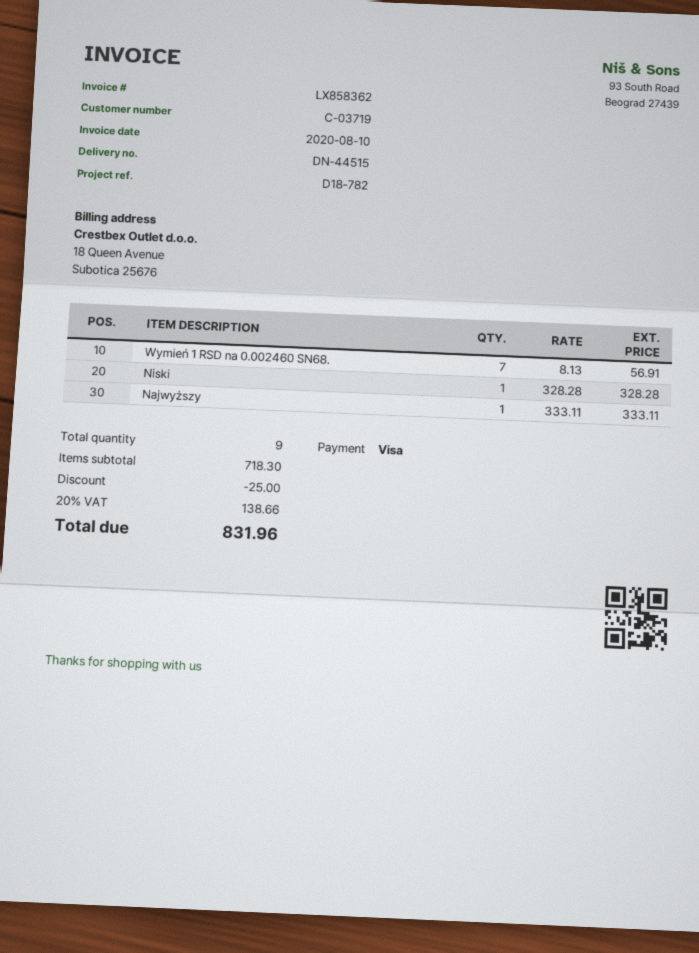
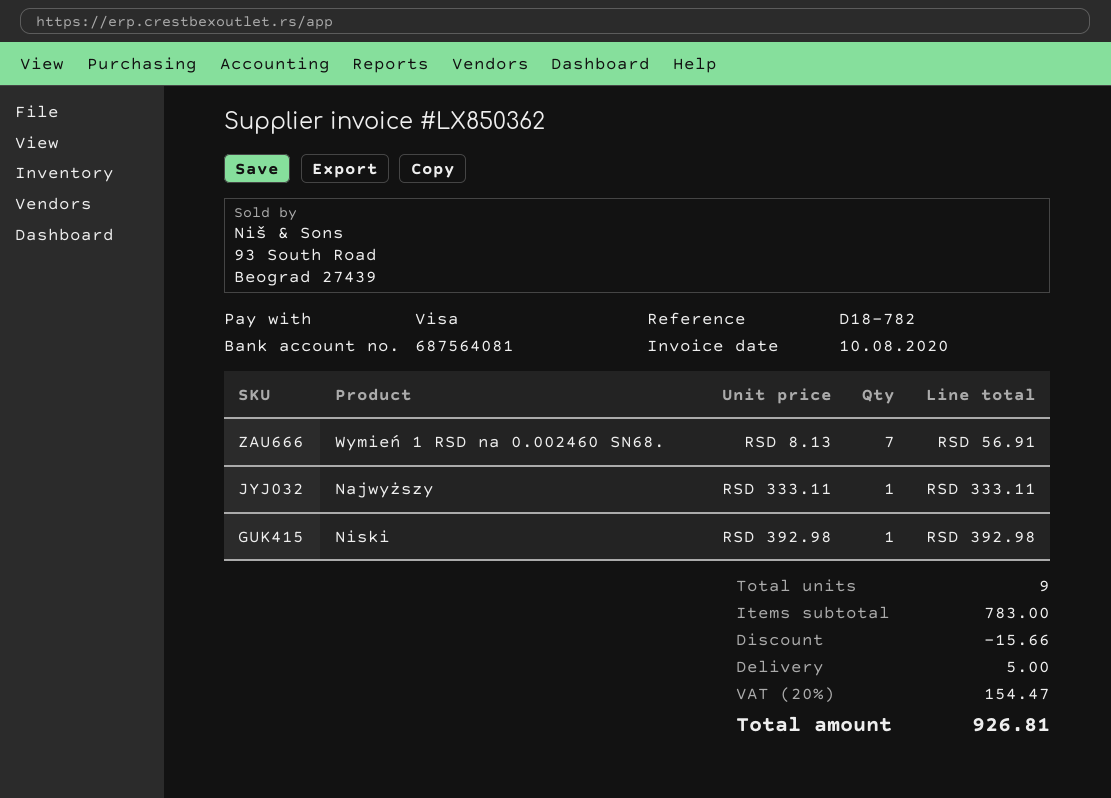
invoice number: LX858362 -> LX850362
Niski: 1 x 328.28 = 328.28 -> 1 x 392.98 = 392.98
subtotal: 718.30 -> 783.00
discount: 25.00 -> 15.66
shipping: none -> 5.00
tax: 20% = 138.66 -> 20% = 154.47
total: 831.96 -> 926.81

